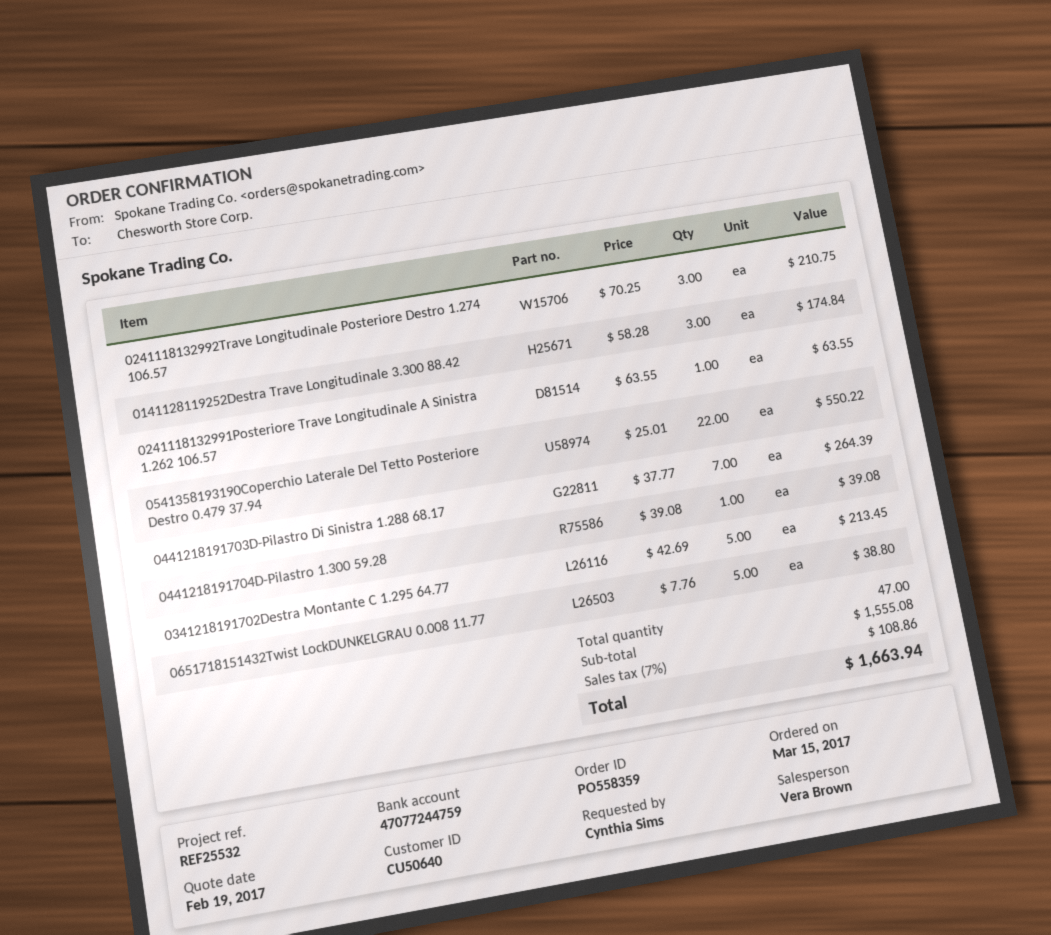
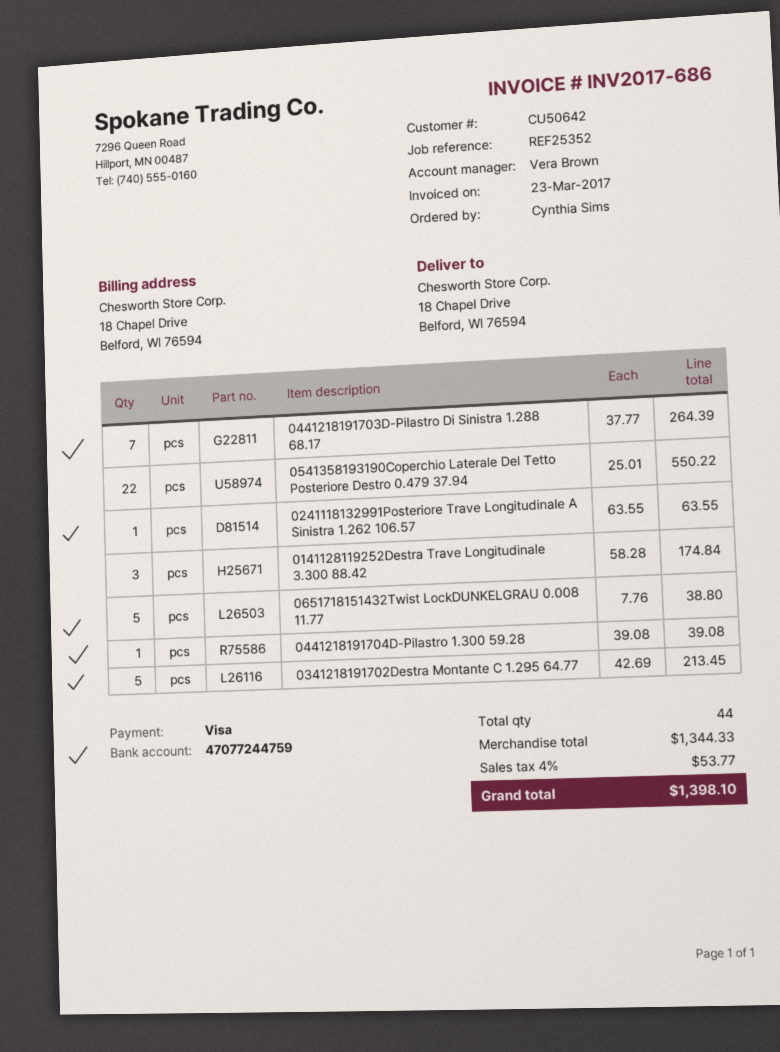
customer number: CU50640 -> CU50642
reference: REF25532 -> REF25352
0241118132992Trave Longitudinale Posteriore Destro 1.274 106.57: 3 x 70.25 = 210.75 -> none
total quantity: 47 -> 44
subtotal: 1555.08 -> 1344.33
tax: 7% = 108.86 -> 4% = 53.77
total: 1663.94 -> 1398.10

